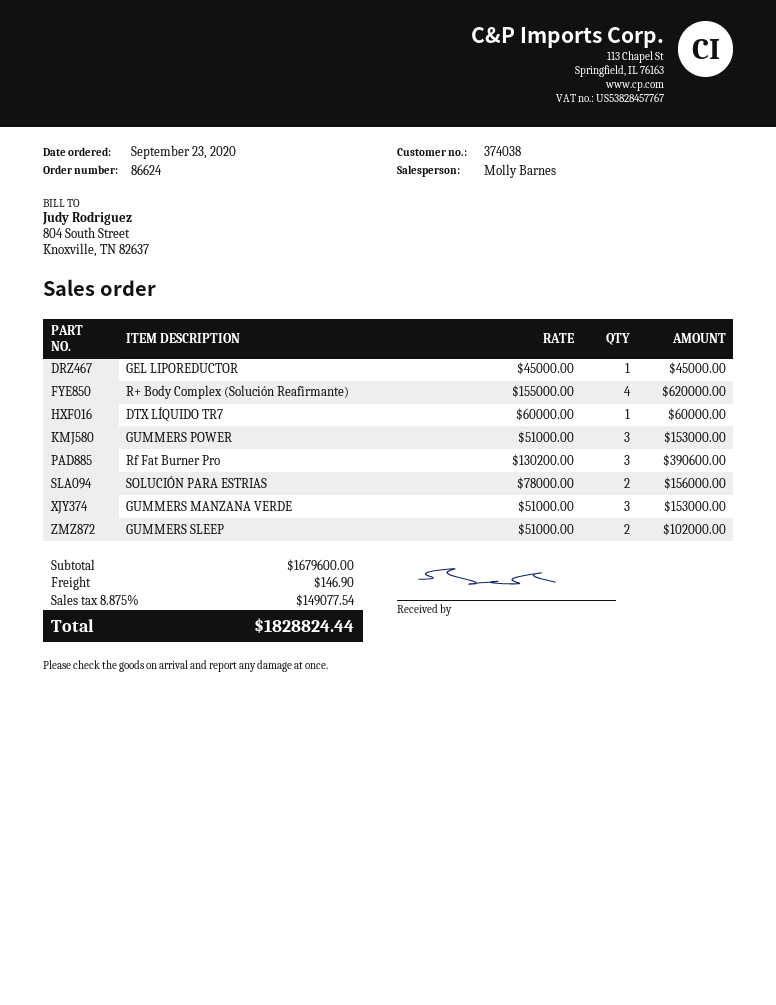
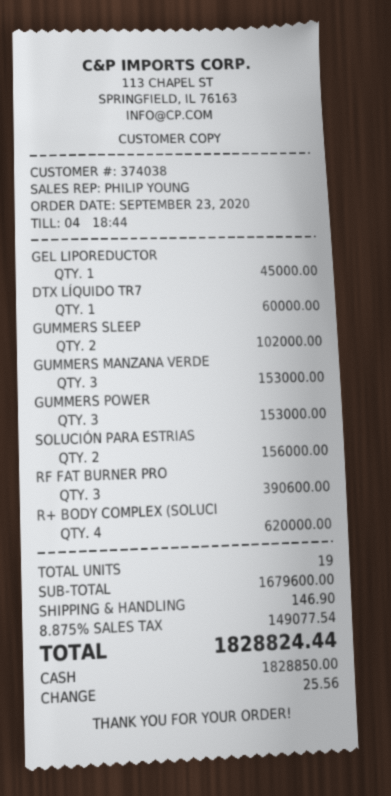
sales rep: Molly Barnes -> PHILIP YOUNG

